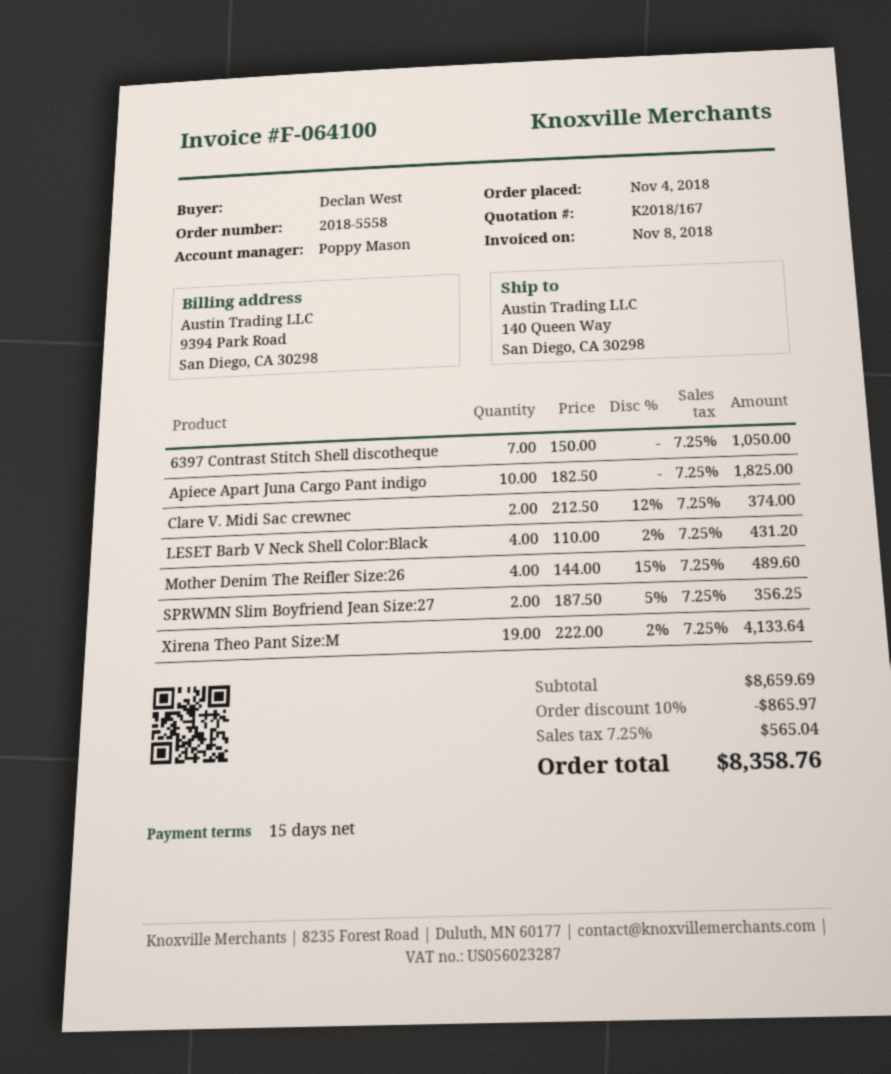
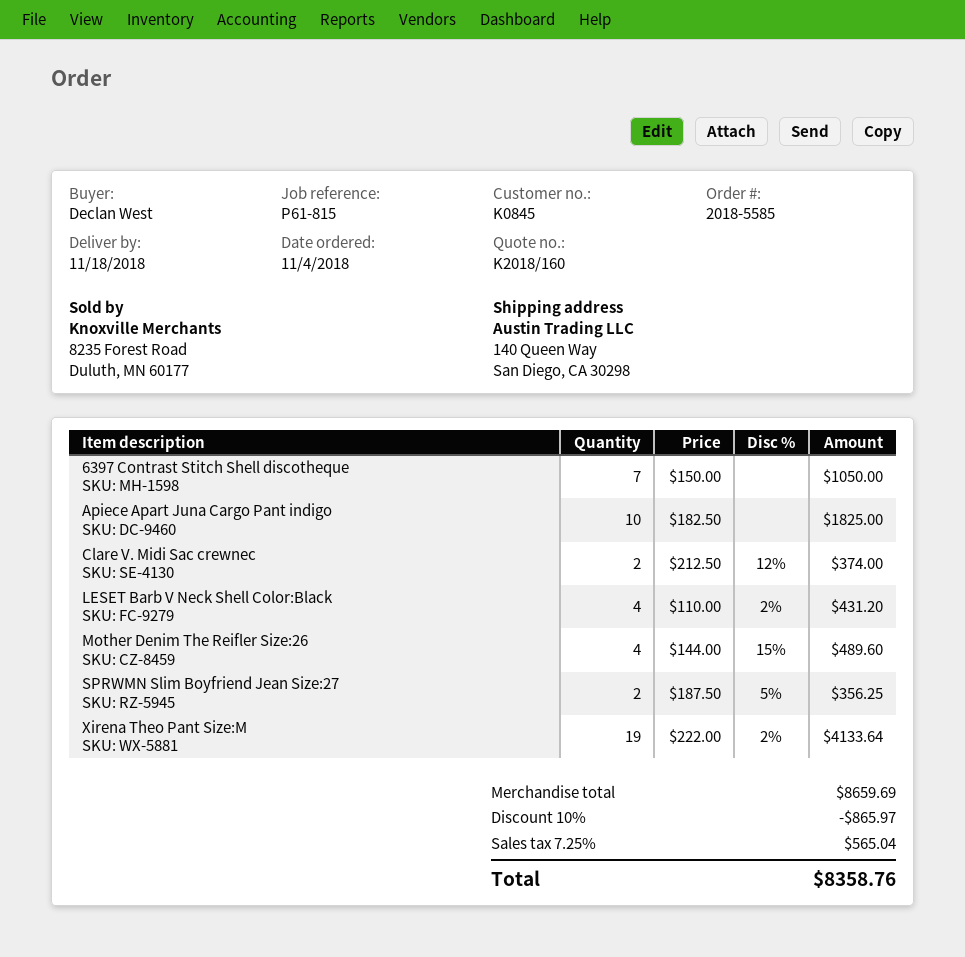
quote number: K2018/167 -> K2018/160
order number: 2018-5558 -> 2018-5585

